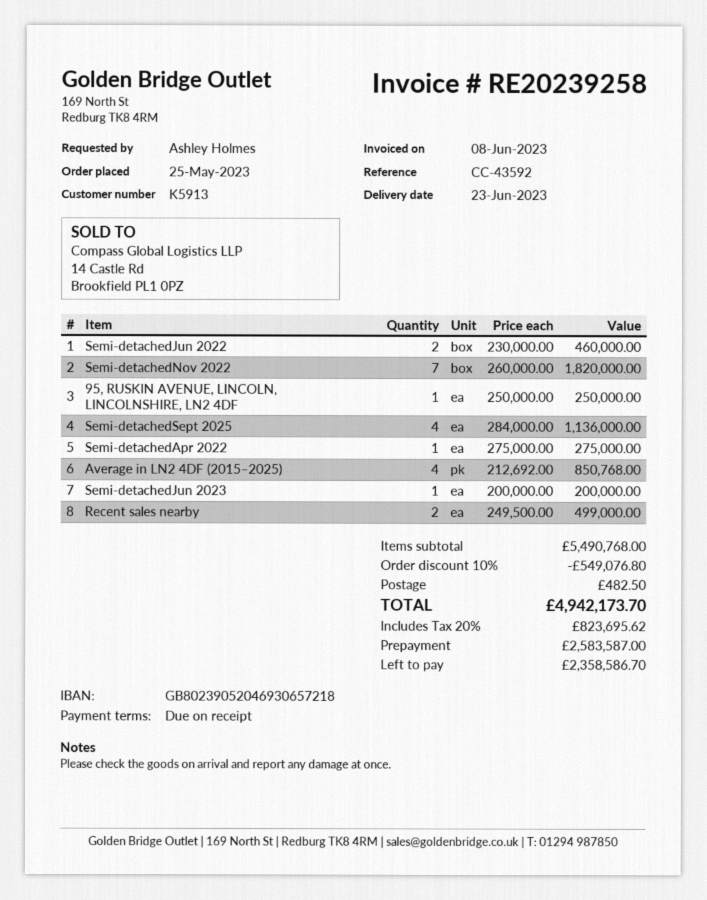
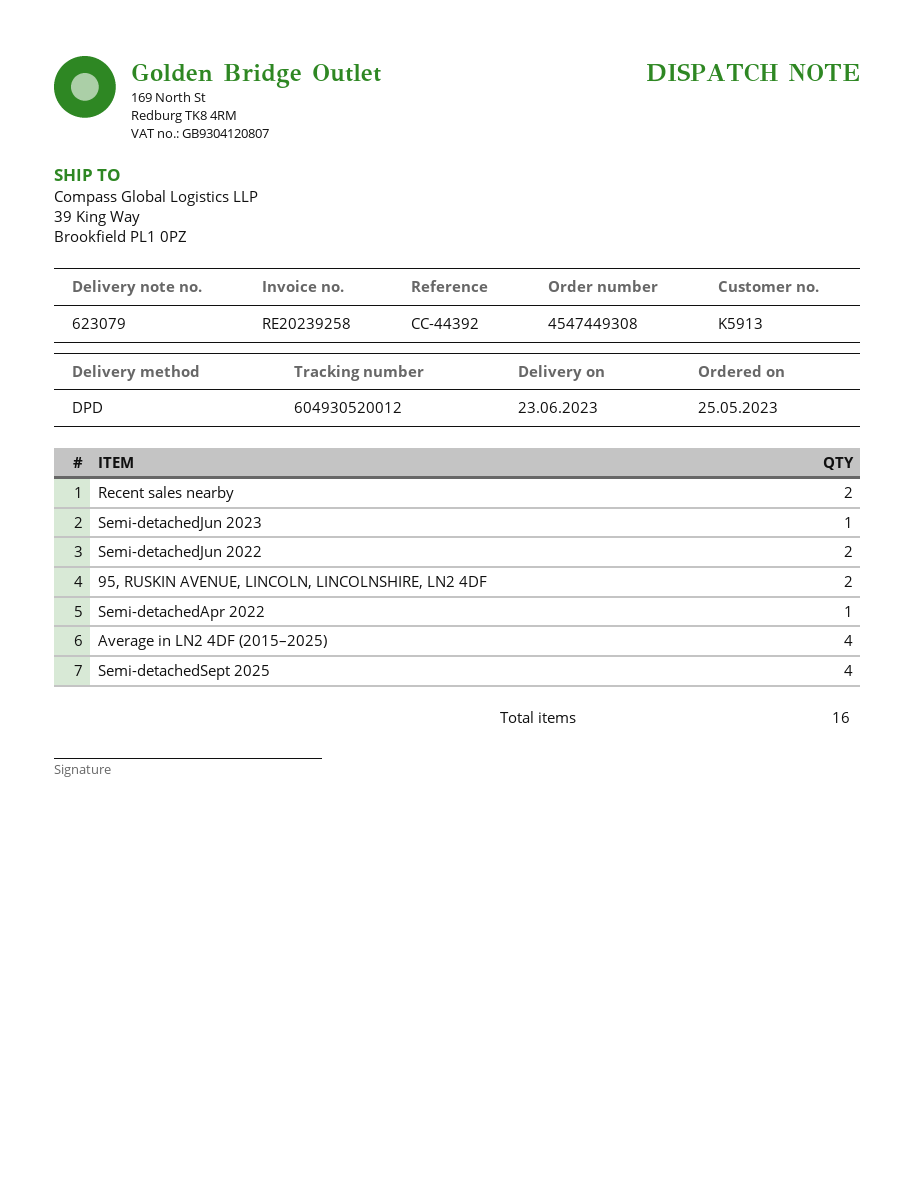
reference: CC-43592 -> CC-44392
Semi-detachedNov 2022: 7 -> none
95, RUSKIN AVENUE, LINCOLN, LINCOLNSHIRE, LN2 4DF: 1 -> 2

